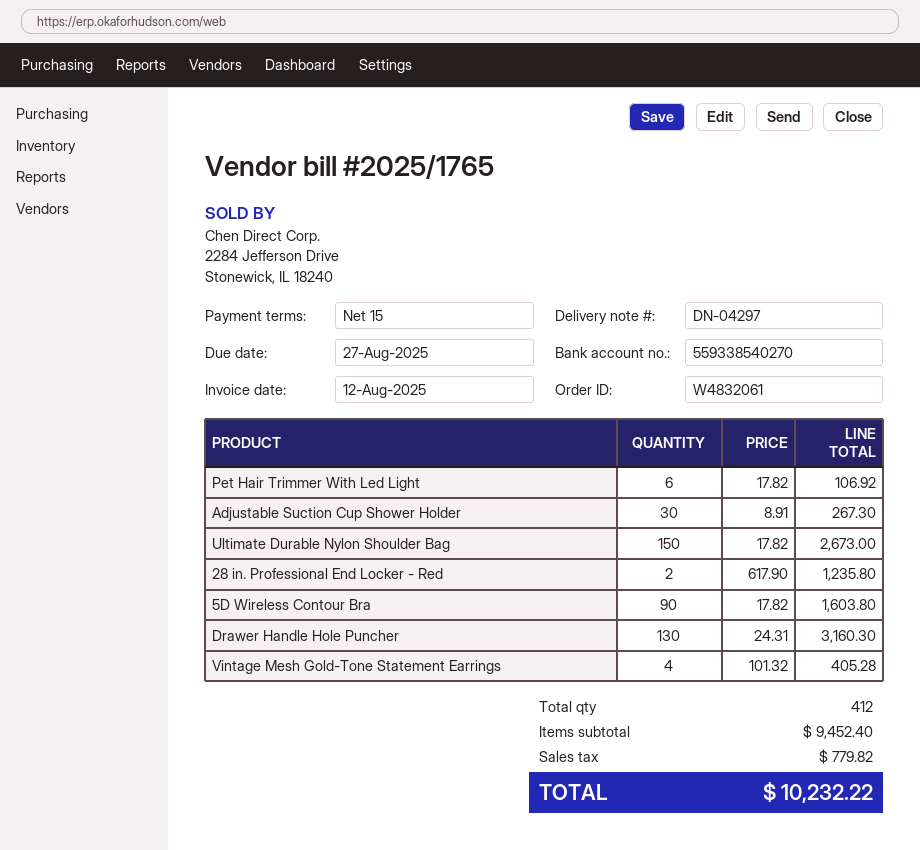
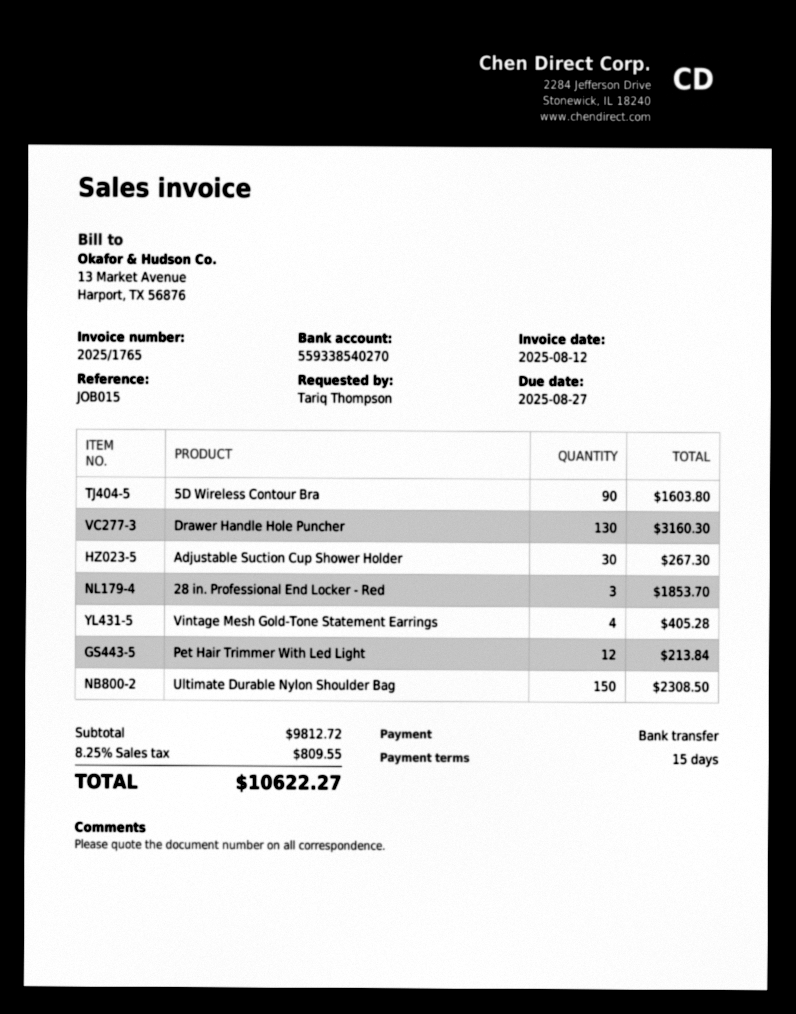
Pet Hair Trimmer With Led Light: 6 for 106.92 -> 12 for 213.84
Ultimate Durable Nylon Shoulder Bag: 150 for 2673.00 -> 150 for 2308.50
28 in. Professional End Locker - Red: 2 for 1235.80 -> 3 for 1853.70
subtotal: 9452.40 -> 9812.72
tax: 779.82 -> 809.55
total: 10232.22 -> 10622.27

